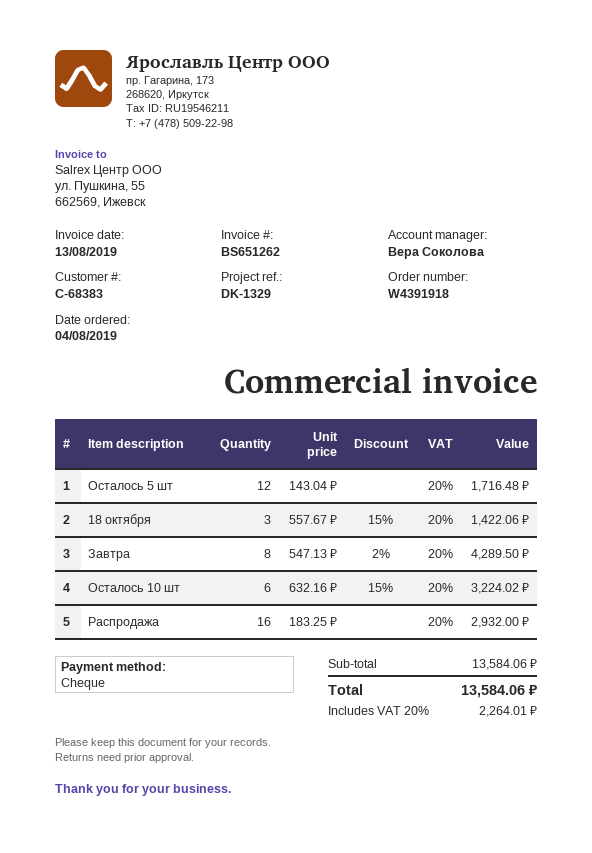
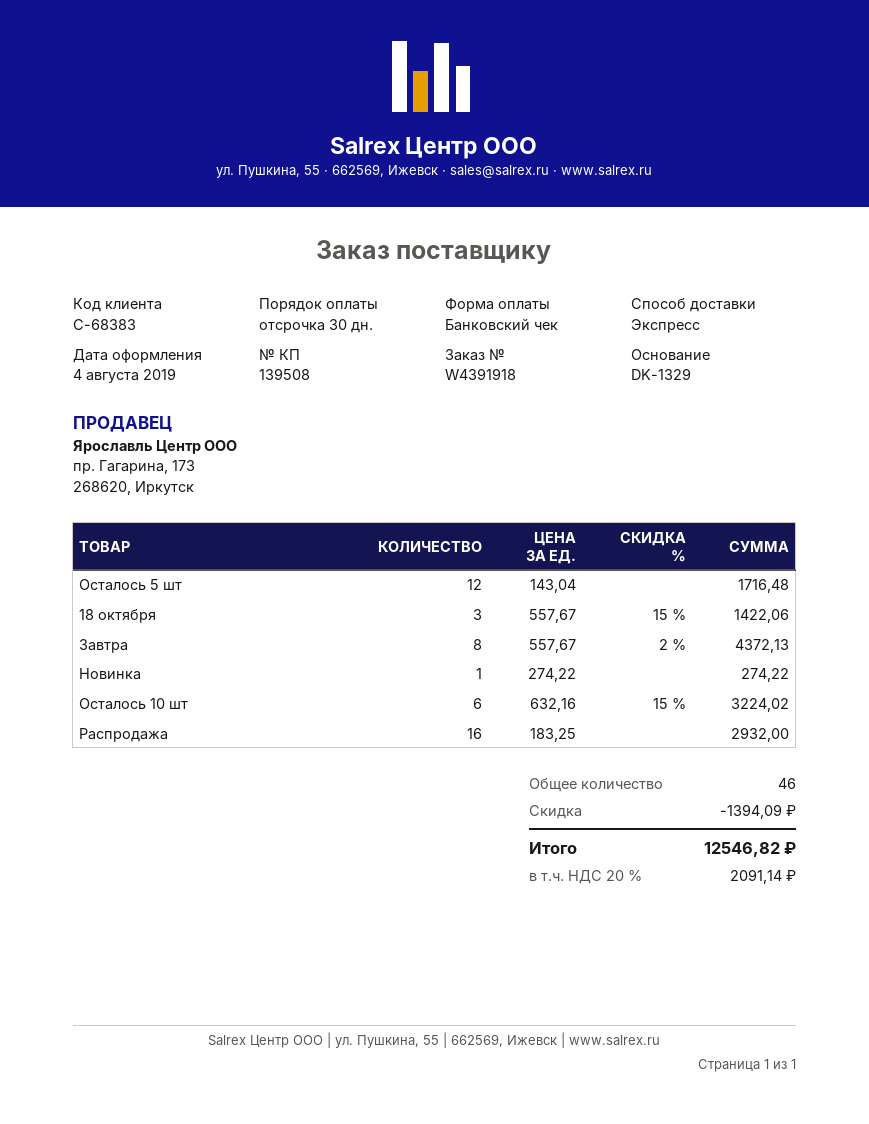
Завтра: 8 x 547.13 - 2% = 4289.50 -> 8 x 557.67 - 2% = 4372.13
Новинка: none -> 1 x 274.22 = 274.22
discount: none -> 1394.09
tax: 20% = 2264.01 -> 20% = 2091.14
total: 13584.06 -> 12546.82

